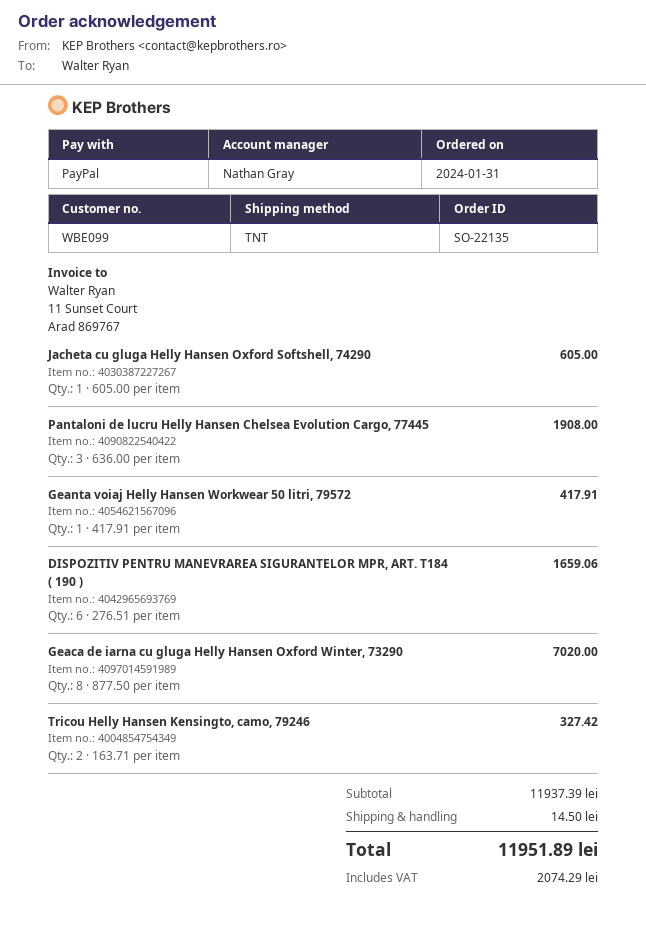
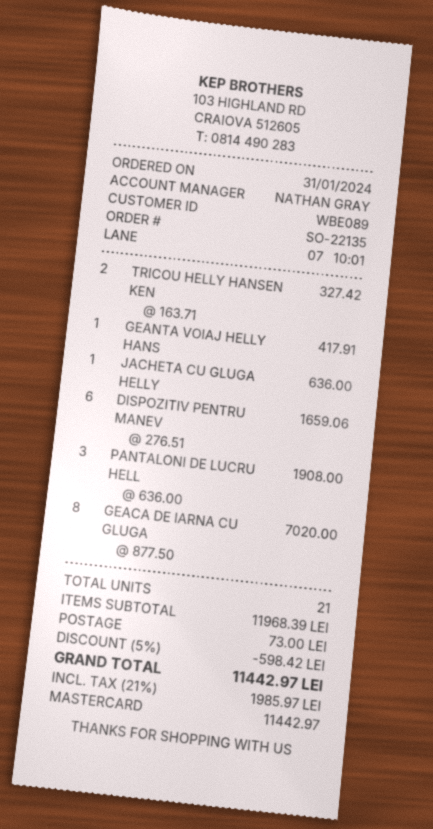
customer number: WBE099 -> WBE089
payment method: PayPal -> Mastercard
Jacheta cu gluga Helly Hansen Oxford Softshell, 74290: 1 x 605.00 = 605.00 -> 1 x 636.00 = 636.00
subtotal: 11937.39 -> 11968.39
discount: none -> 5% = 598.42
shipping: 14.50 -> 73.00
tax: 2074.29 -> 1985.97
total: 11951.89 -> 11442.97

